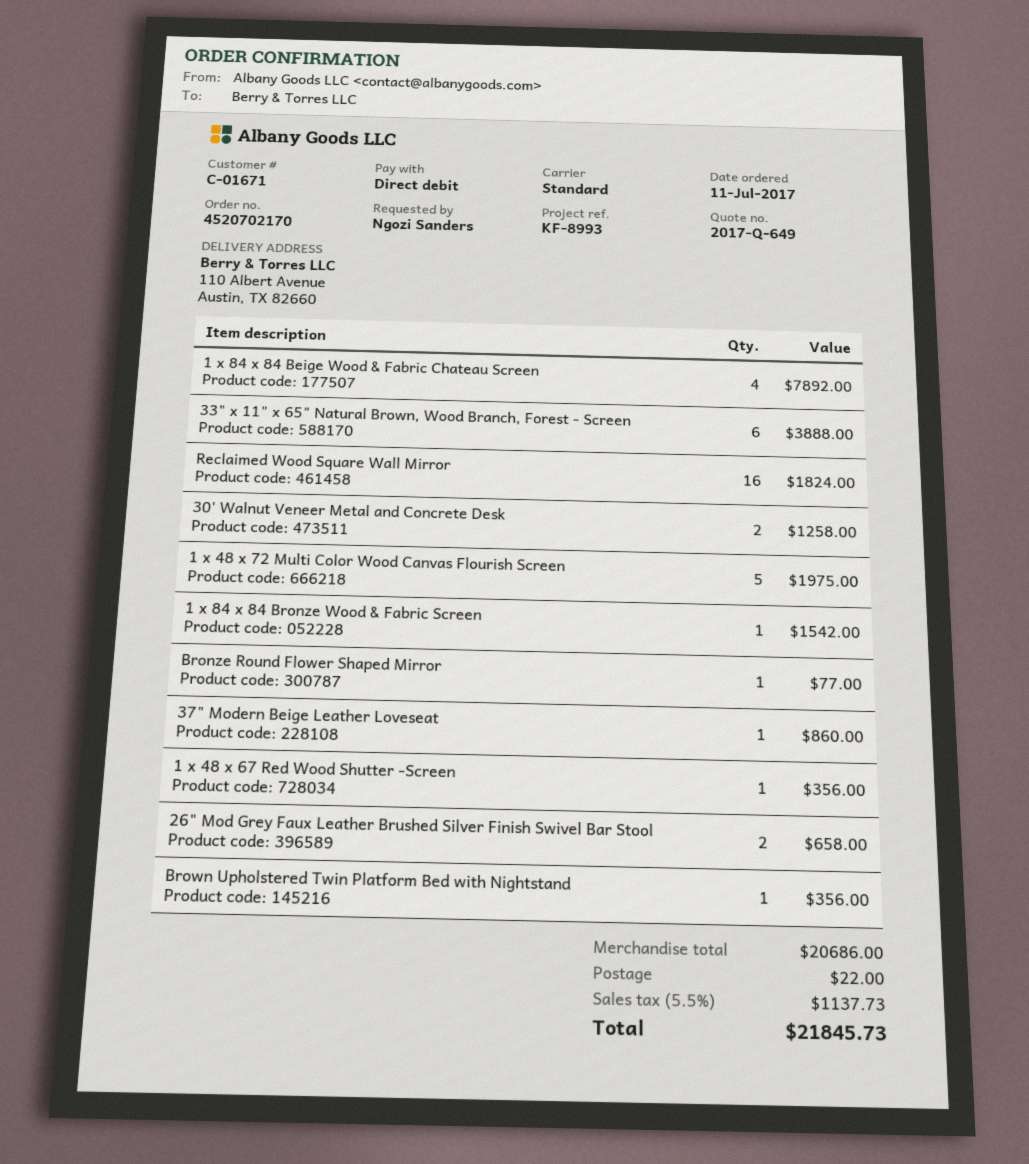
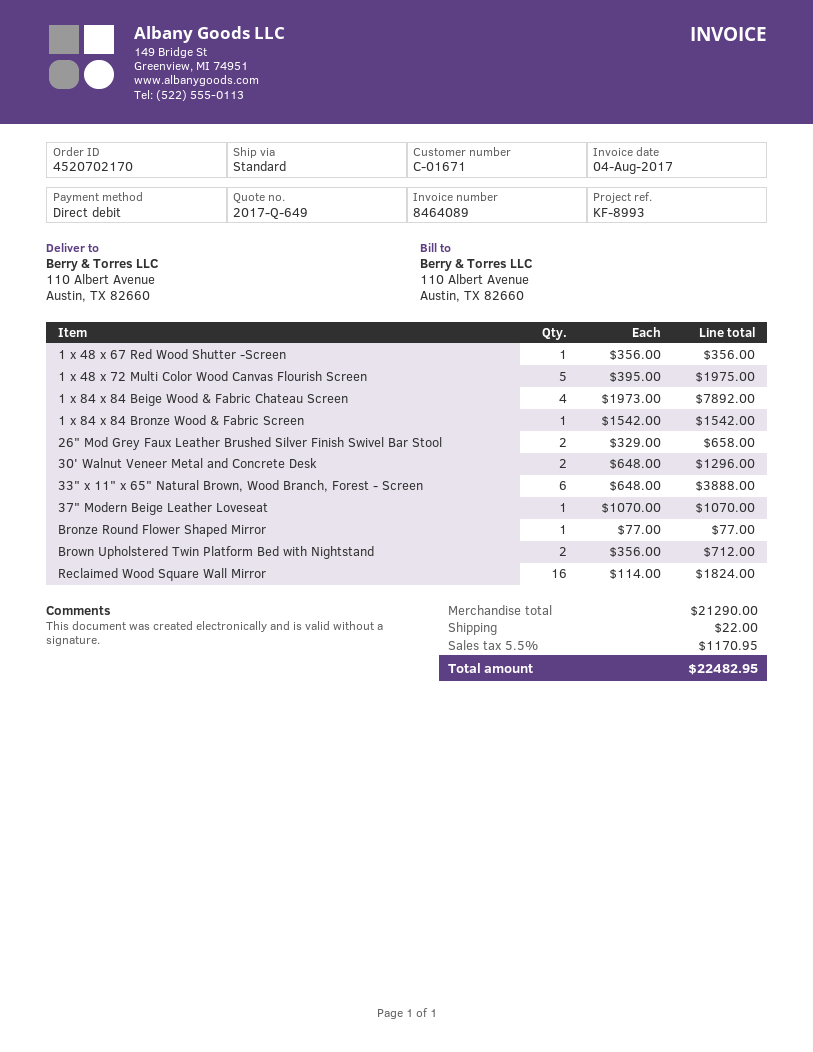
30' Walnut Veneer Metal and Concrete Desk: 2 for 1258.00 -> 2 for 1296.00
37" Modern Beige Leather Loveseat: 1 for 860.00 -> 1 for 1070.00
Brown Upholstered Twin Platform Bed with Nightstand: 1 for 356.00 -> 2 for 712.00
subtotal: 20686.00 -> 21290.00
tax: 5.5% = 1137.73 -> 5.5% = 1170.95
total: 21845.73 -> 22482.95

